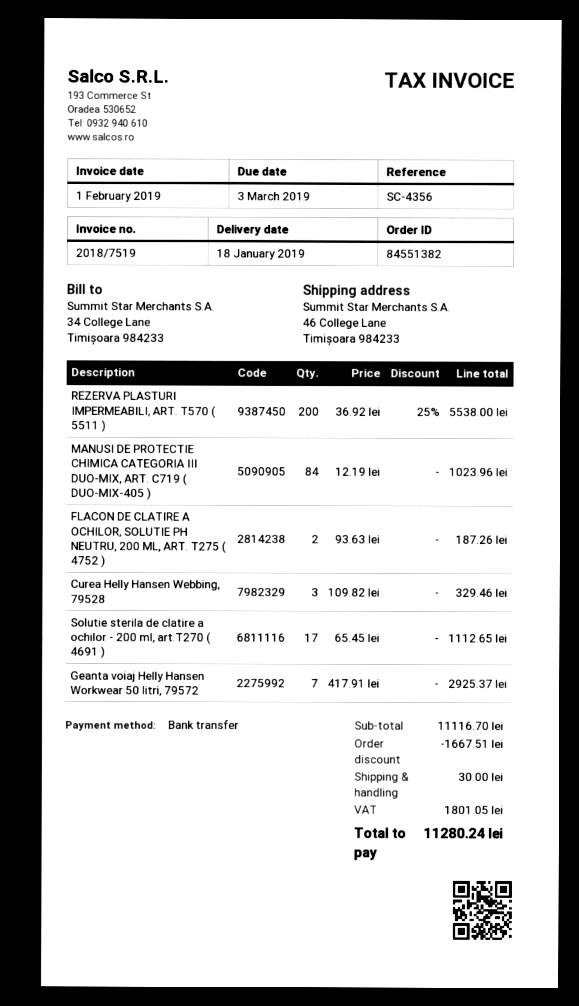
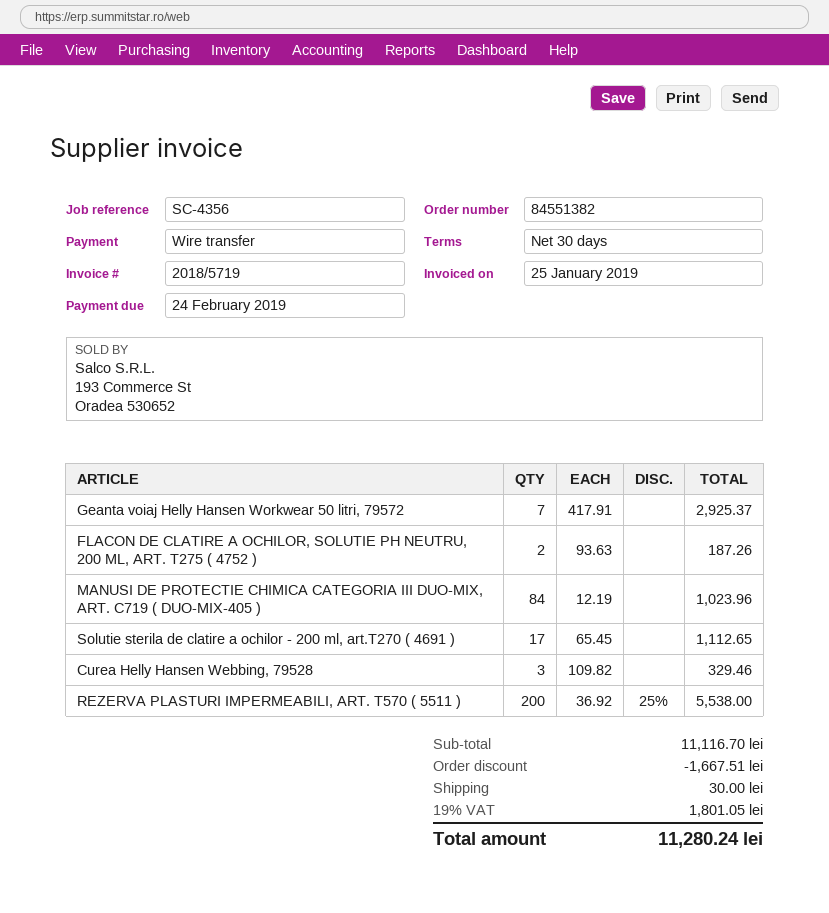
invoice number: 2018/7519 -> 2018/5719
invoice date: 2019-02-01 -> 2019-01-25
due date: 2019-03-03 -> 2019-02-24

